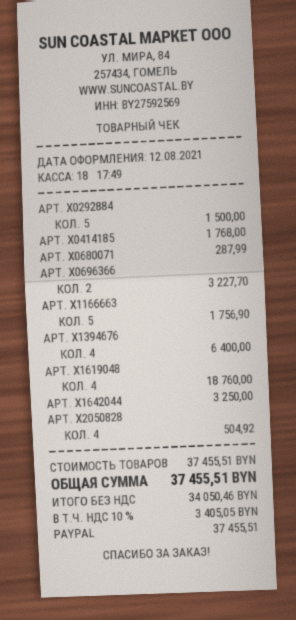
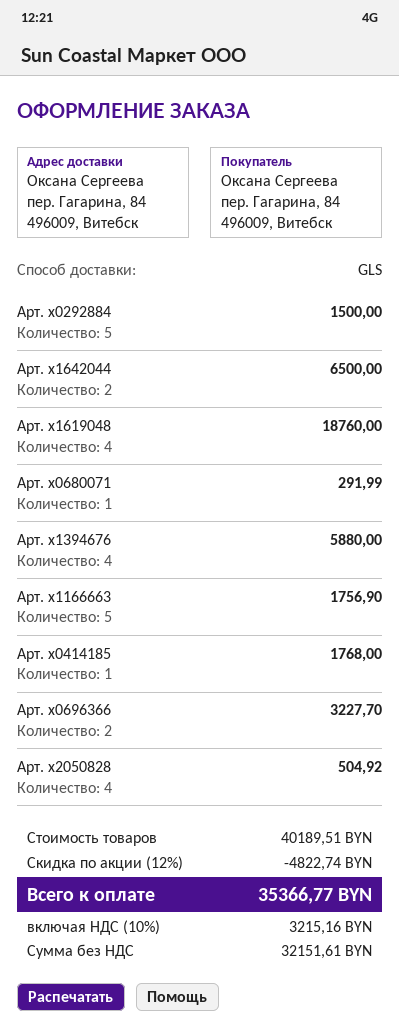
АРТ. X0680071: 1 for 287.99 -> 1 for 291.99
АРТ. X1394676: 4 for 6400.00 -> 4 for 5880.00
АРТ. X1642044: 1 for 3250.00 -> 2 for 6500.00
subtotal: 37455.51 -> 40189.51
discount: none -> 12% = 4822.74
net: 34050.46 -> 32151.61
tax: 10% = 3405.05 -> 10% = 3215.16
total: 37455.51 -> 35366.77

